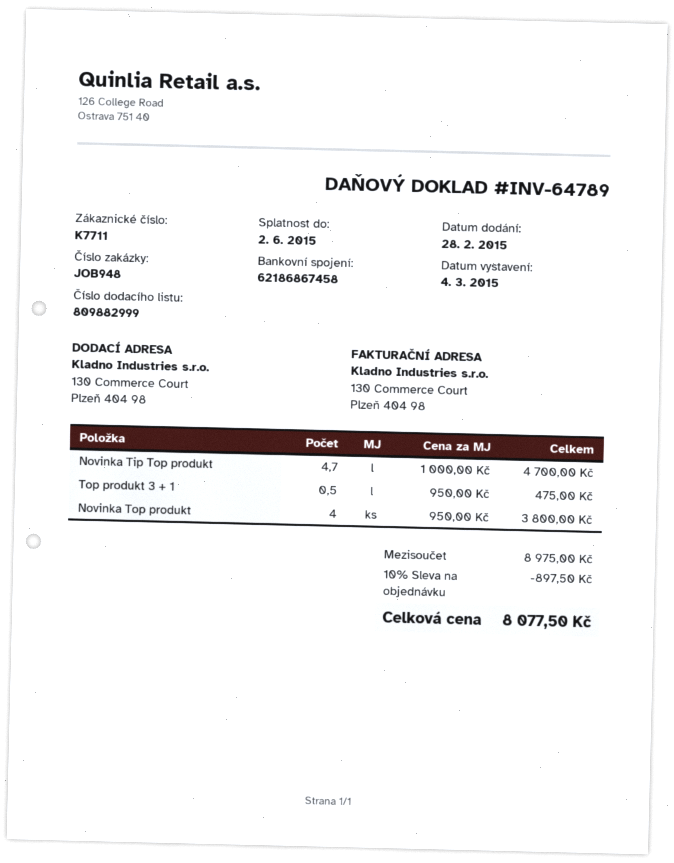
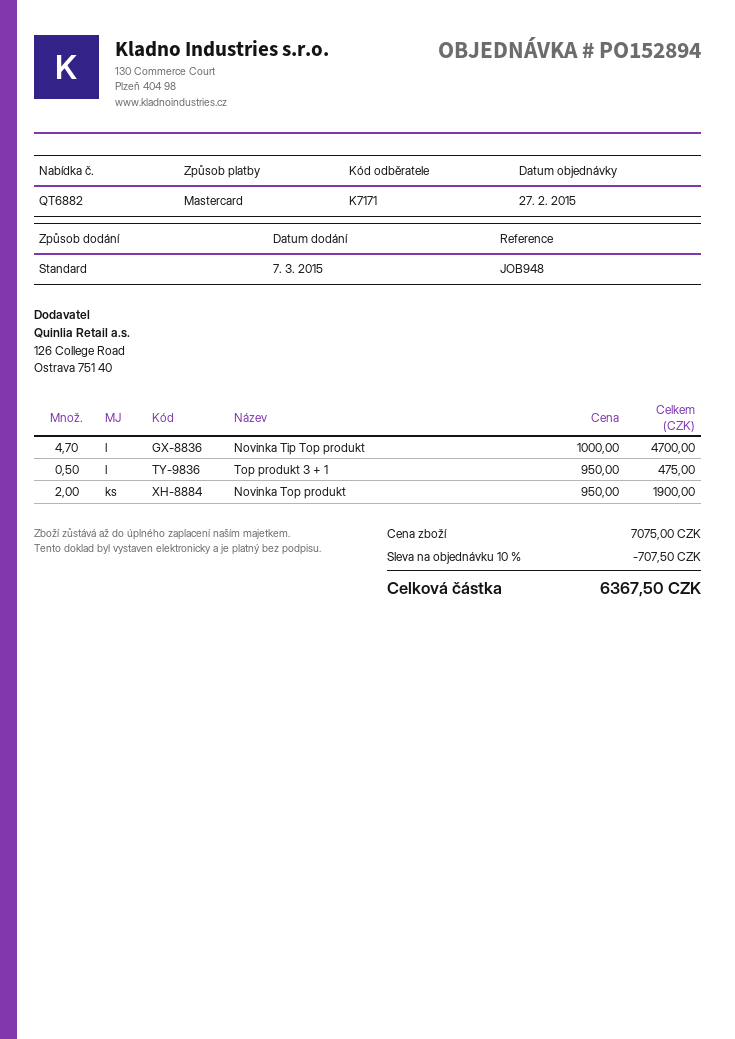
delivery date: 2015-02-28 -> 2015-03-07
customer number: K7711 -> K7171
Novinka Top produkt: 4 x 950.00 = 3800.00 -> 2 x 950.00 = 1900.00
subtotal: 8975.00 -> 7075.00
discount: 10% = 897.50 -> 10% = 707.50
total: 8077.50 -> 6367.50

